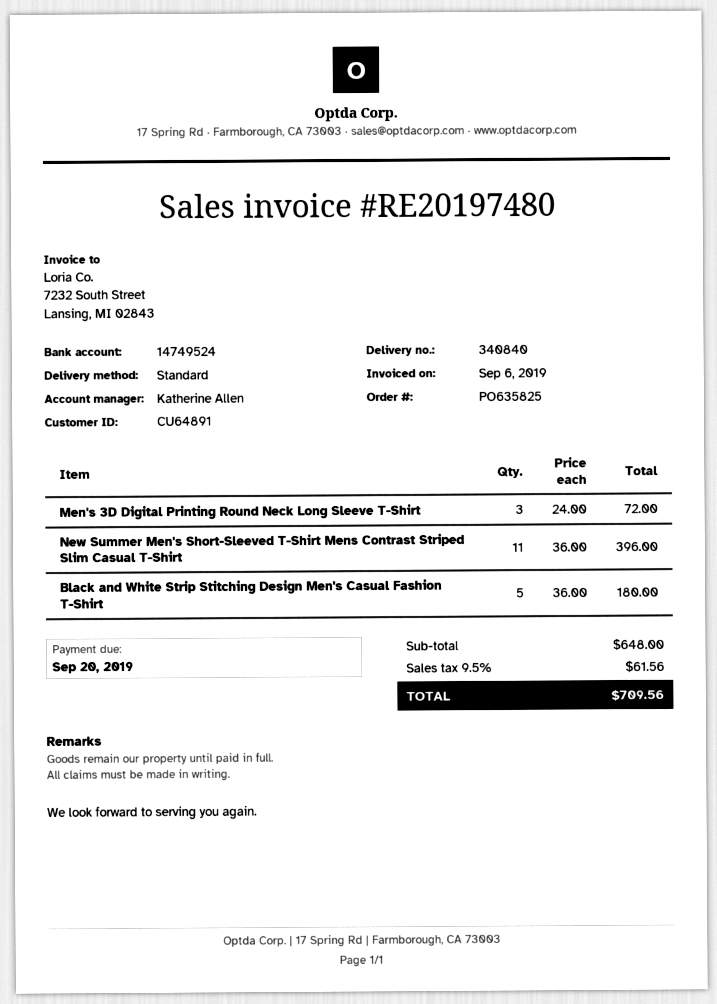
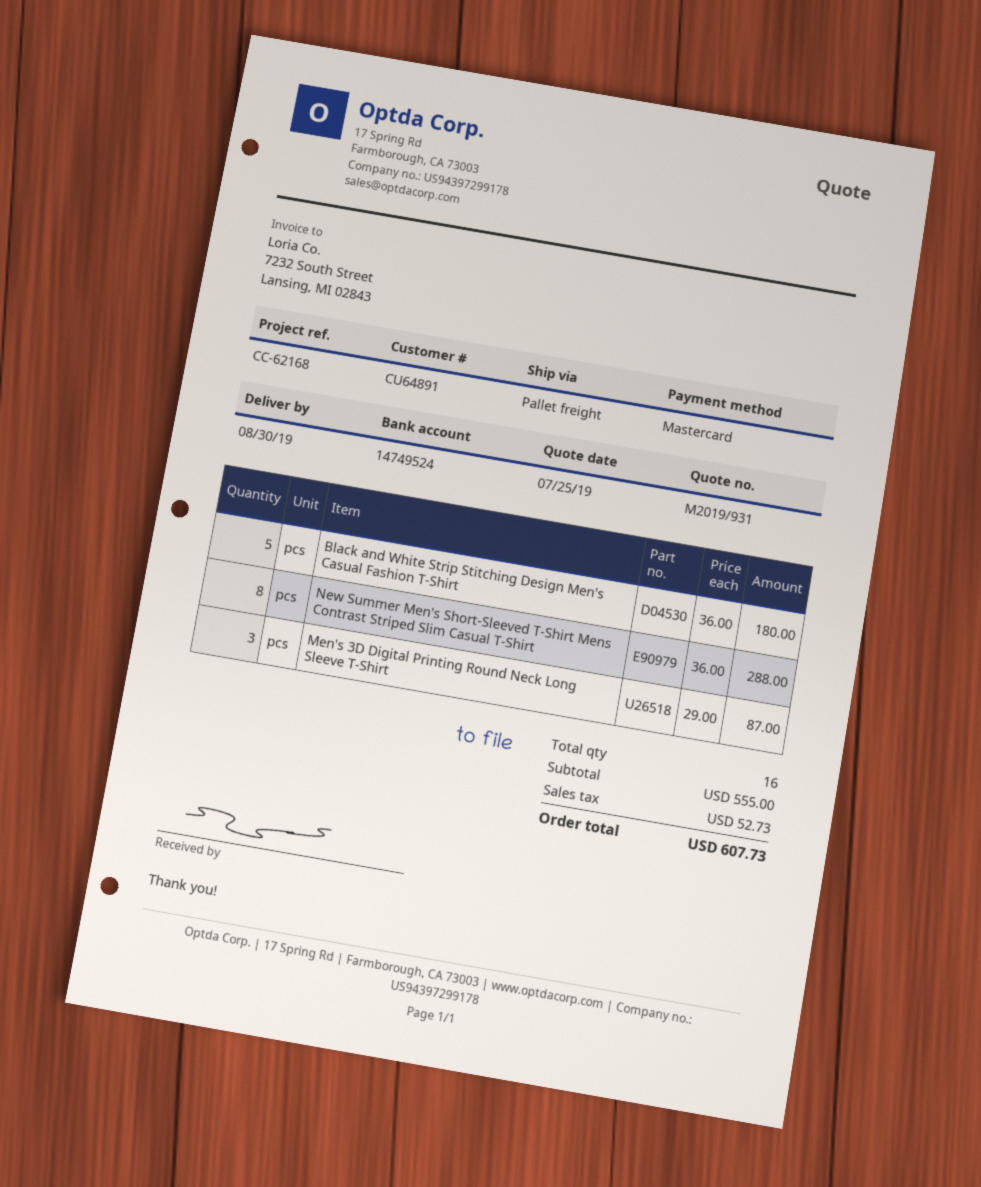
shipping method: standard -> pallet freight
Men's 3D Digital Printing Round Neck Long Sleeve T-Shirt: 3 x 24.00 = 72.00 -> 3 x 29.00 = 87.00
New Summer Men's Short-Sleeved T-Shirt Mens Contrast Striped Slim Casual T-Shirt: 11 x 36.00 = 396.00 -> 8 x 36.00 = 288.00
subtotal: 648.00 -> 555.00
tax: 61.56 -> 52.73
total: 709.56 -> 607.73

